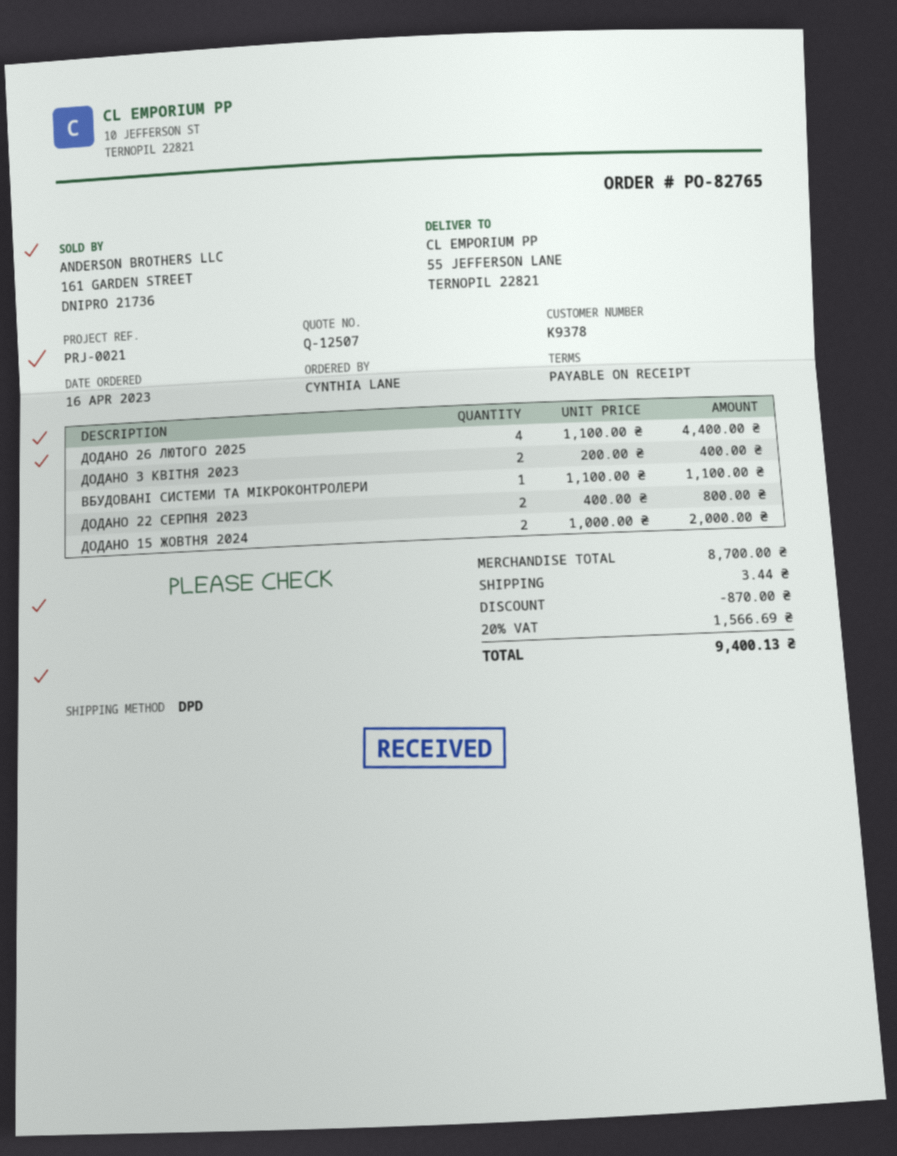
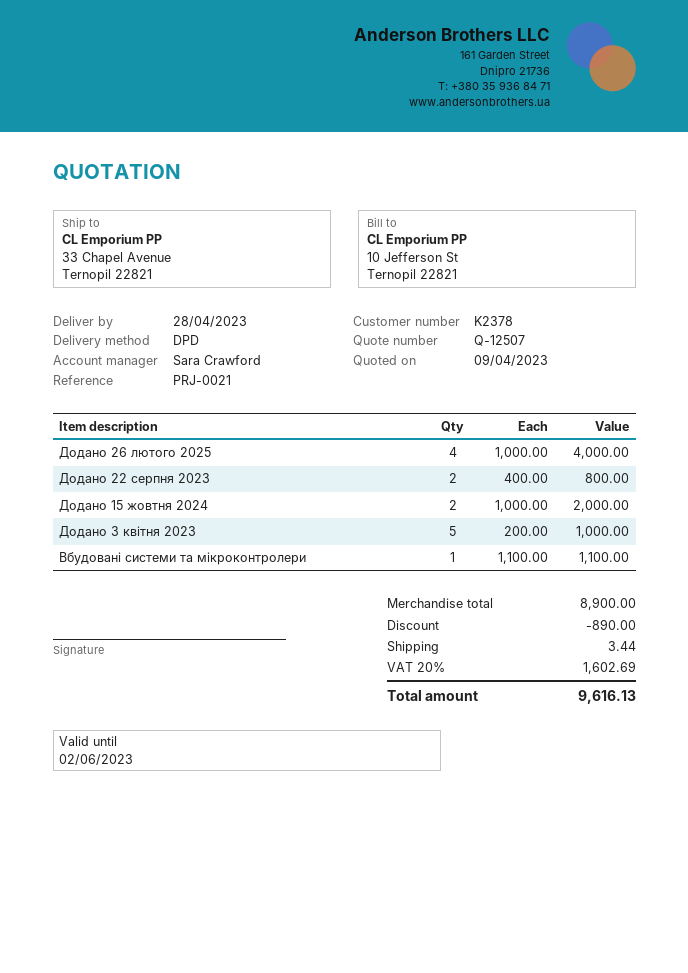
customer number: K9378 -> K2378
ship to: 55 JEFFERSON LANE, TERNOPIL 22821 -> 33 Chapel Avenue, Ternopil 22821
ДОДАНО 26 ЛЮТОГО 2025: 4 x 1100.00 = 4400.00 -> 4 x 1000.00 = 4000.00
ДОДАНО 3 КВІТНЯ 2023: 2 x 200.00 = 400.00 -> 5 x 200.00 = 1000.00
subtotal: 8700.00 -> 8900.00
discount: 870.00 -> 890.00
tax: 20% = 1566.69 -> 20% = 1602.69
total: 9400.13 -> 9616.13

